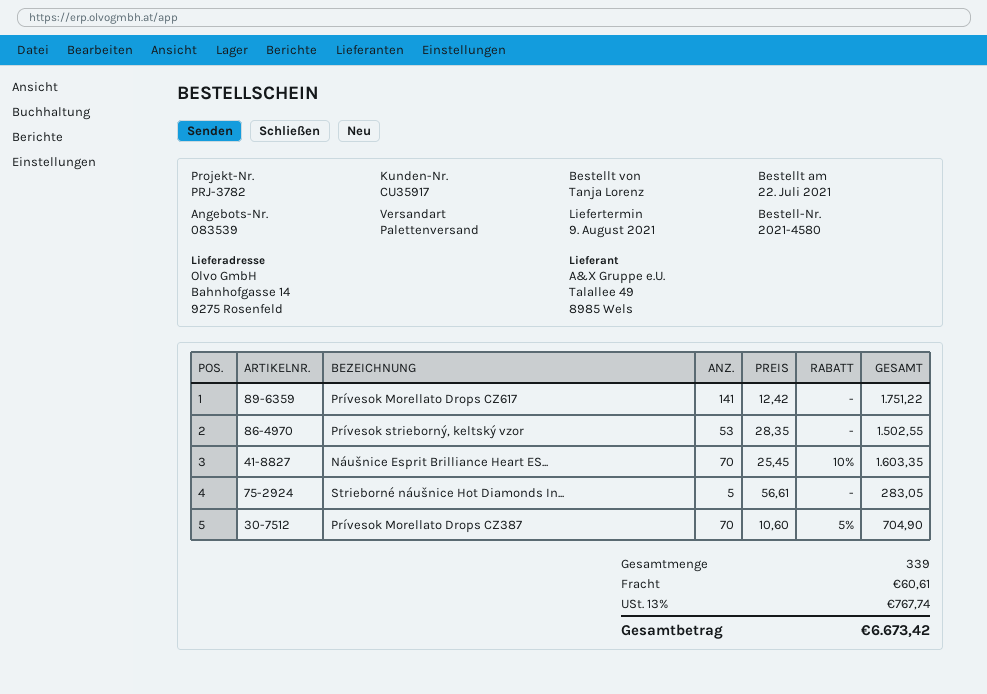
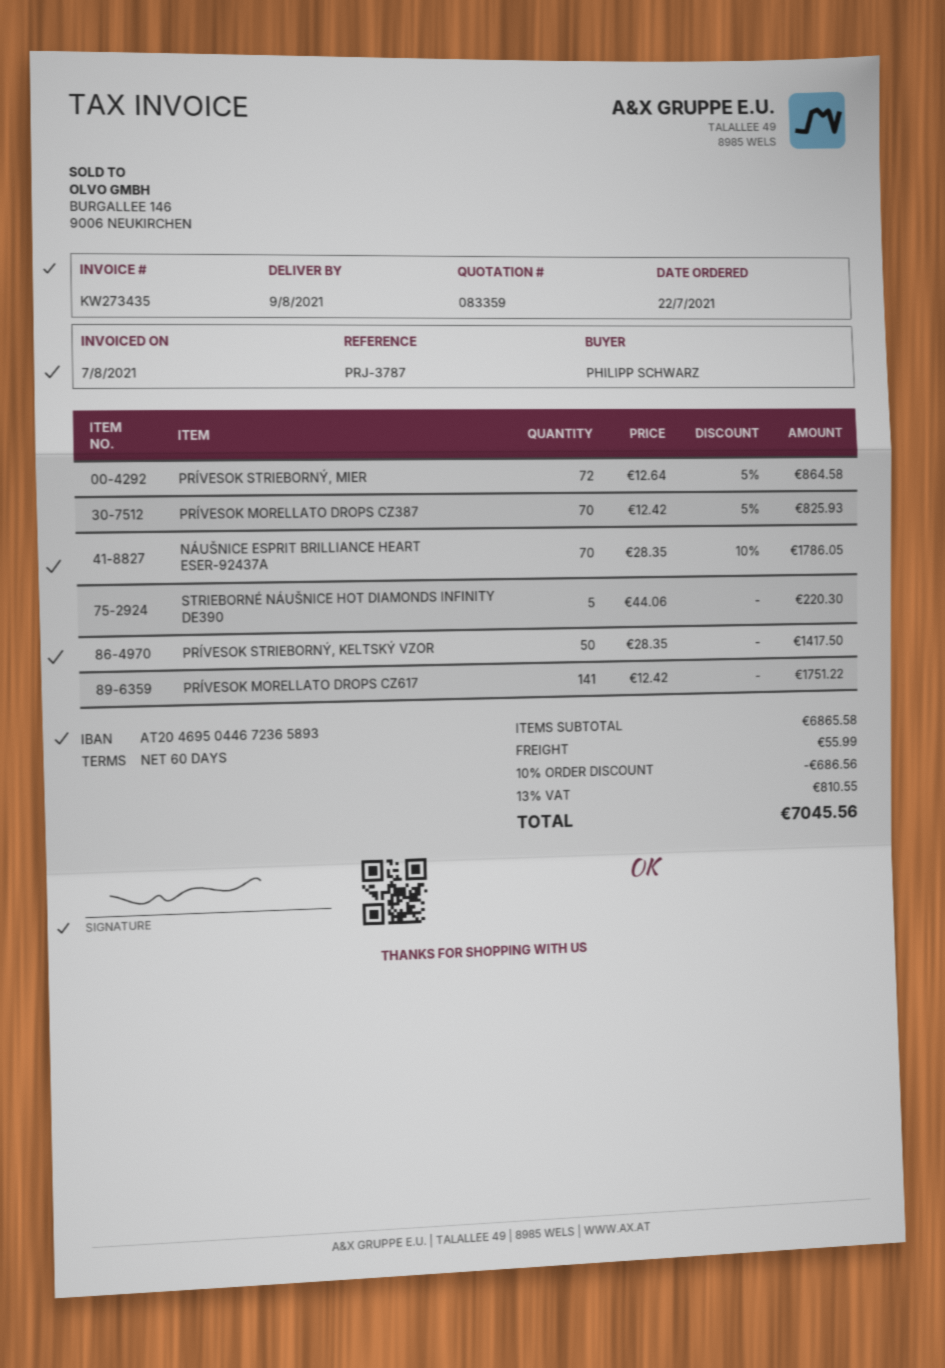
quote number: 083539 -> 083359
reference: PRJ-3782 -> PRJ-3787
ordered by: Tanja Lorenz -> PHILIPP SCHWARZ
Prívesok strieborný, keltský vzor: 53 x 28.35 = 1502.55 -> 50 x 28.35 = 1417.50
Náušnice Esprit Brilliance Heart ES...: 70 x 25.45 - 10% = 1603.35 -> 70 x 28.35 - 10% = 1786.05
Strieborné náušnice Hot Diamonds In...: 5 x 56.61 = 283.05 -> 5 x 44.06 = 220.30
Prívesok Morellato Drops CZ387: 70 x 10.60 - 5% = 704.90 -> 70 x 12.42 - 5% = 825.93
PRÍVESOK STRIEBORNÝ, MIER: none -> 72 x 12.64 - 5% = 864.58
discount: none -> 10% = 686.56
shipping: 60.61 -> 55.99
tax: 13% = 767.74 -> 13% = 810.55
total: 6673.42 -> 7045.56

